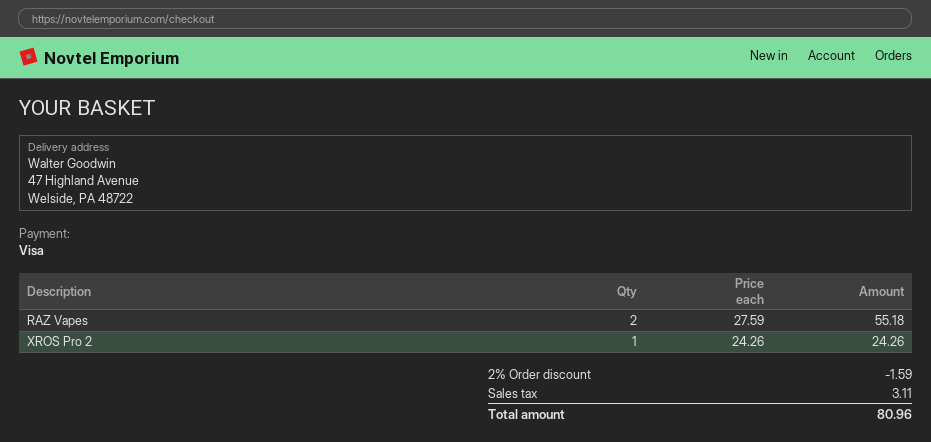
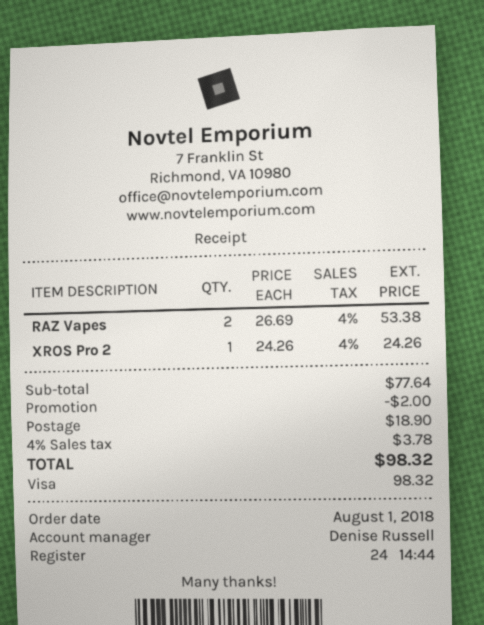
RAZ Vapes: 2 x 27.59 = 55.18 -> 2 x 26.69 = 53.38
discount: 1.59 -> 2.00
shipping: none -> 18.90
tax: 3.11 -> 3.78
total: 80.96 -> 98.32

